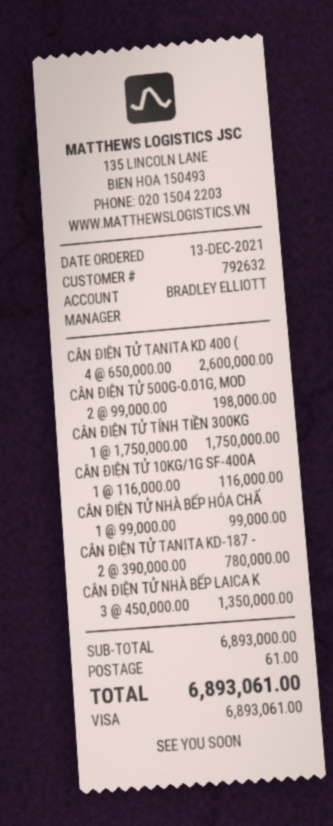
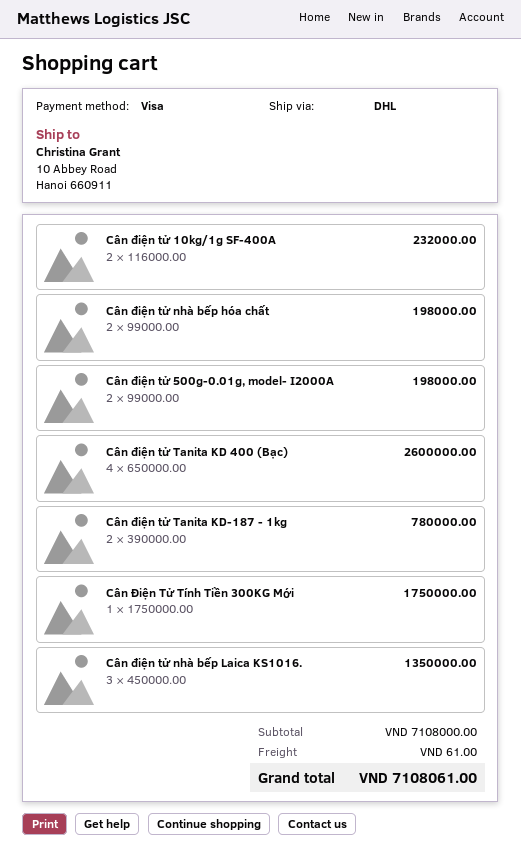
CÂN ĐIỆN TỬ 10KG/1G SF-400A: 1 x 116000.00 = 116000.00 -> 2 x 116000.00 = 232000.00
CÂN ĐIỆN TỬ NHÀ BẾP HÓA CHẤ: 1 x 99000.00 = 99000.00 -> 2 x 99000.00 = 198000.00
subtotal: 6893000.00 -> 7108000.00
total: 6893061.00 -> 7108061.00

